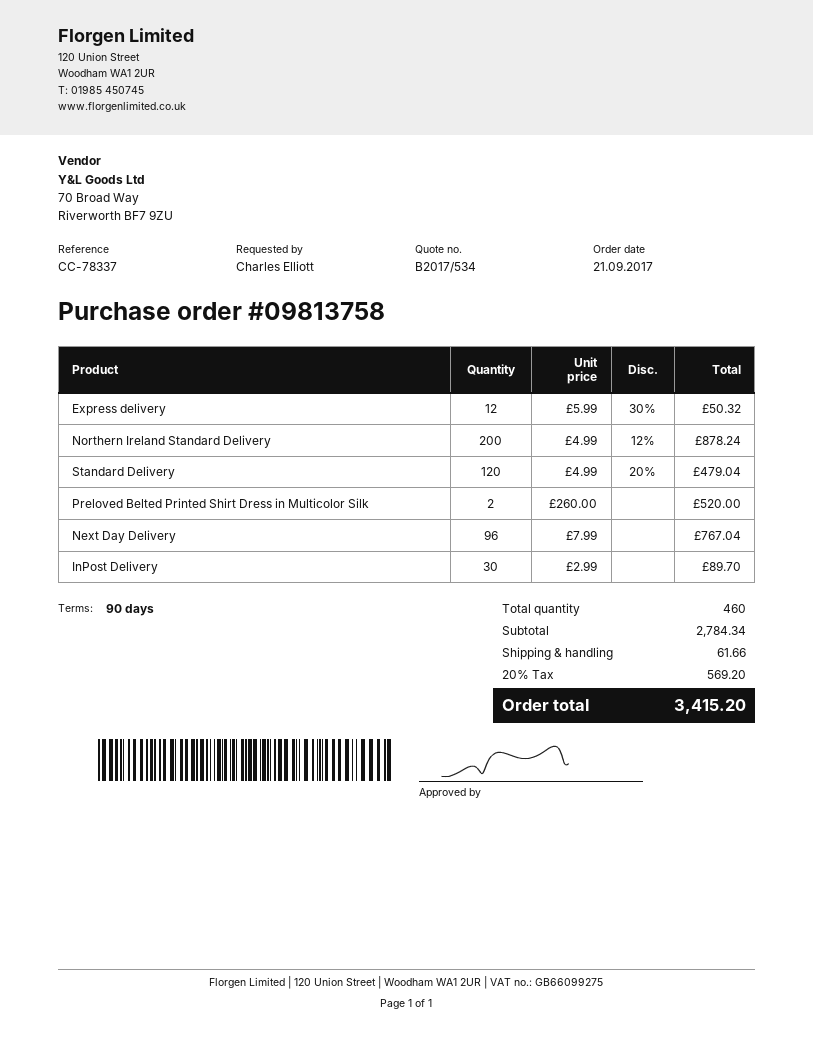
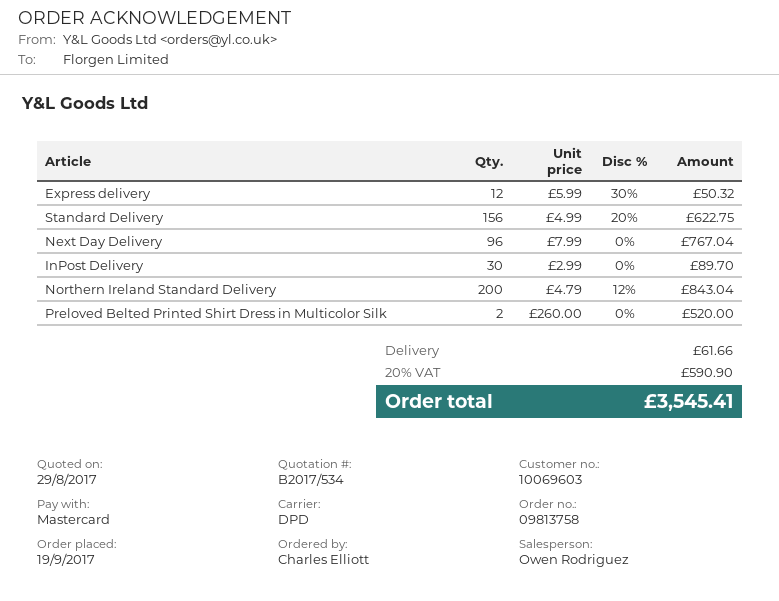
order date: 2017-09-21 -> 2017-09-19
Northern Ireland Standard Delivery: 200 x 4.99 - 12% = 878.24 -> 200 x 4.79 - 12% = 843.04
Standard Delivery: 120 x 4.99 - 20% = 479.04 -> 156 x 4.99 - 20% = 622.75
tax: 20% = 569.20 -> 20% = 590.90
total: 3415.20 -> 3545.41

